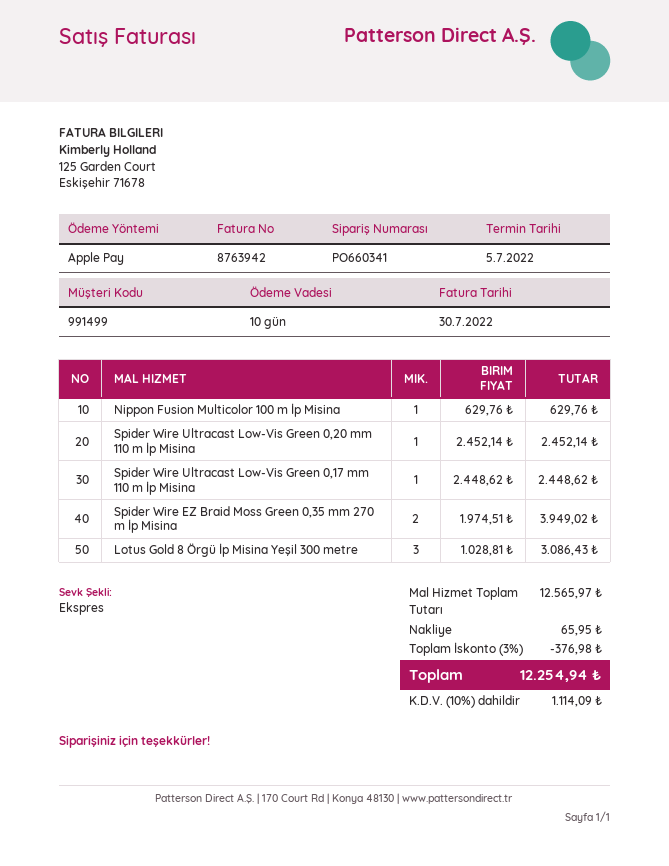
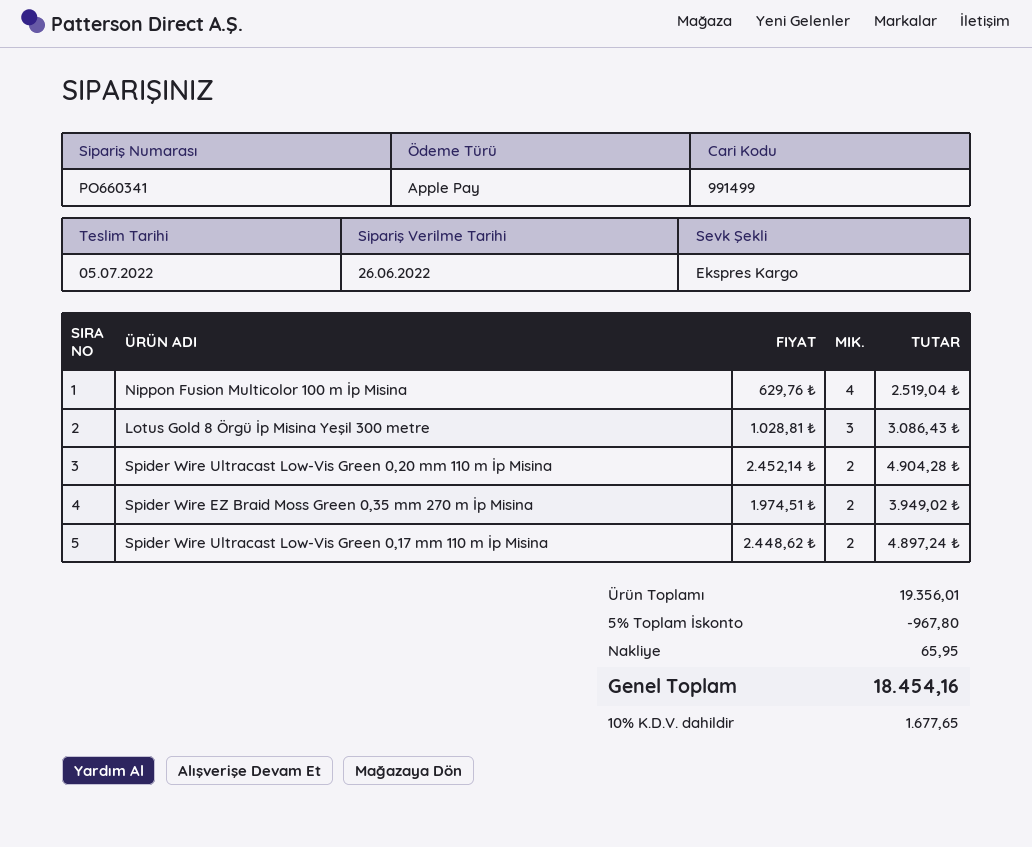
Nippon Fusion Multicolor 100 m İp Misina: 1 x 629.76 = 629.76 -> 4 x 629.76 = 2519.04
Spider Wire Ultracast Low-Vis Green 0,20 mm 110 m İp Misina: 1 x 2452.14 = 2452.14 -> 2 x 2452.14 = 4904.28
Spider Wire Ultracast Low-Vis Green 0,17 mm 110 m İp Misina: 1 x 2448.62 = 2448.62 -> 2 x 2448.62 = 4897.24
subtotal: 12565.97 -> 19356.01
discount: 3% = 376.98 -> 5% = 967.80
tax: 10% = 1114.09 -> 10% = 1677.65
total: 12254.94 -> 18454.16

